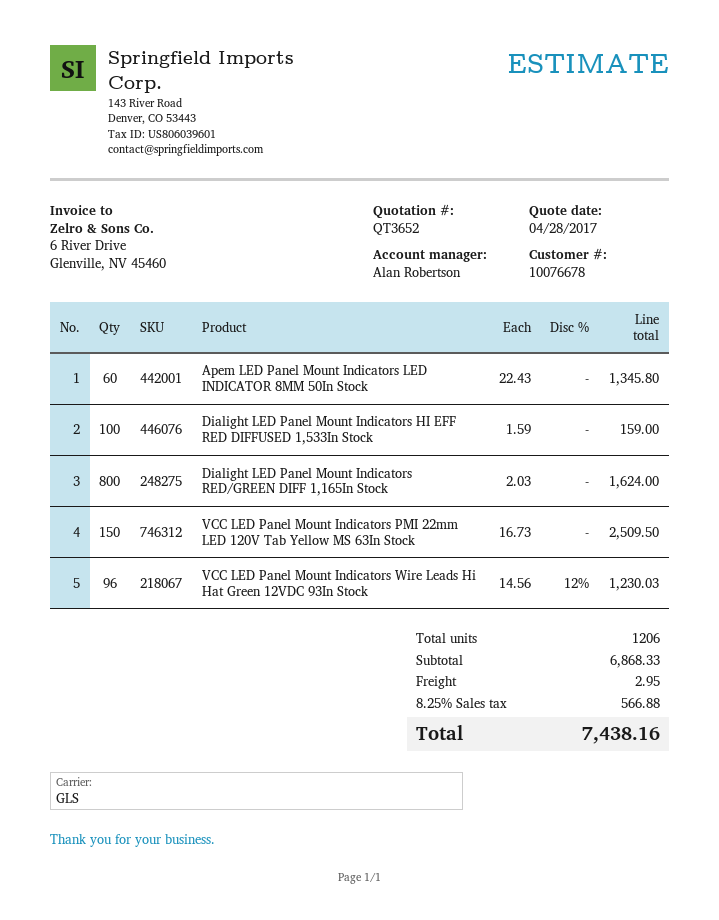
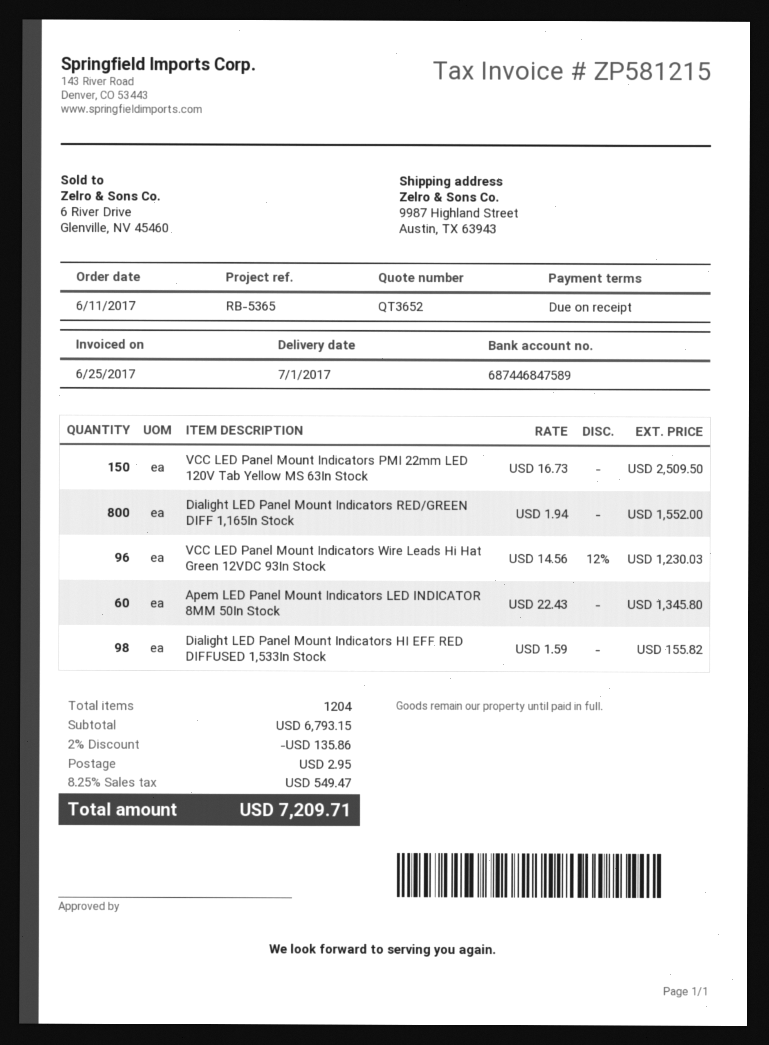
Dialight LED Panel Mount Indicators HI EFF RED DIFFUSED 1,533In Stock: 100 x 1.59 = 159.00 -> 98 x 1.59 = 155.82
Dialight LED Panel Mount Indicators RED/GREEN DIFF 1,165In Stock: 800 x 2.03 = 1624.00 -> 800 x 1.94 = 1552.00
total quantity: 1206 -> 1204
subtotal: 6868.33 -> 6793.15
discount: none -> 2% = 135.86
tax: 8.25% = 566.88 -> 8.25% = 549.47
total: 7438.16 -> 7209.71

